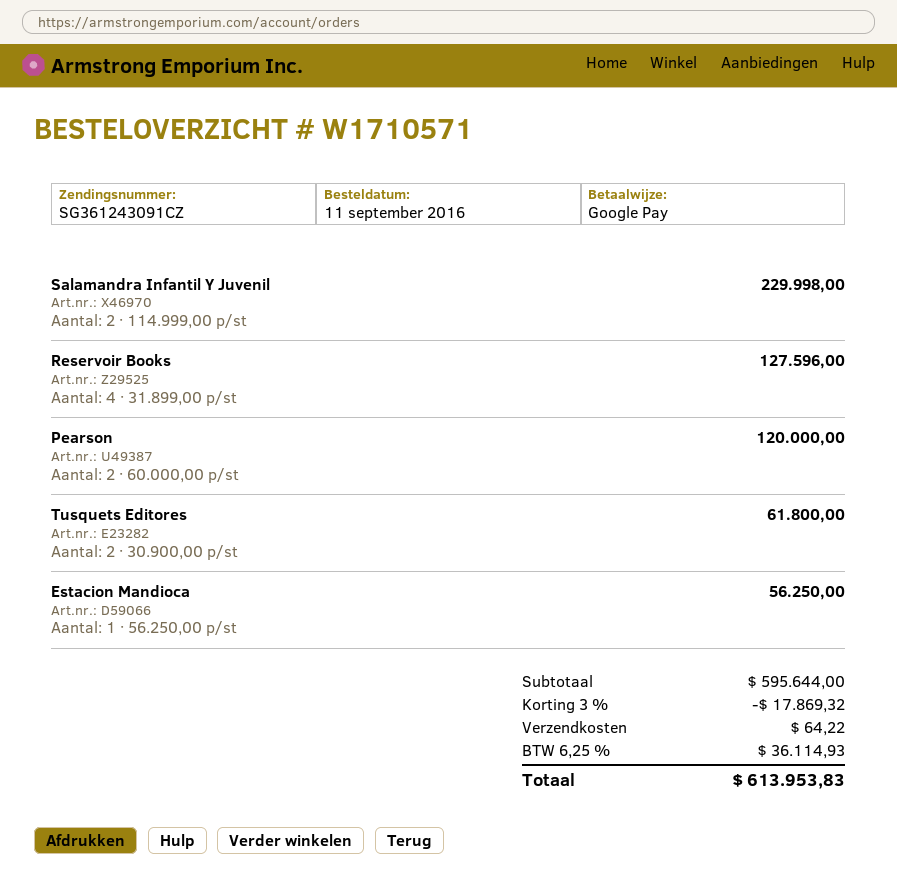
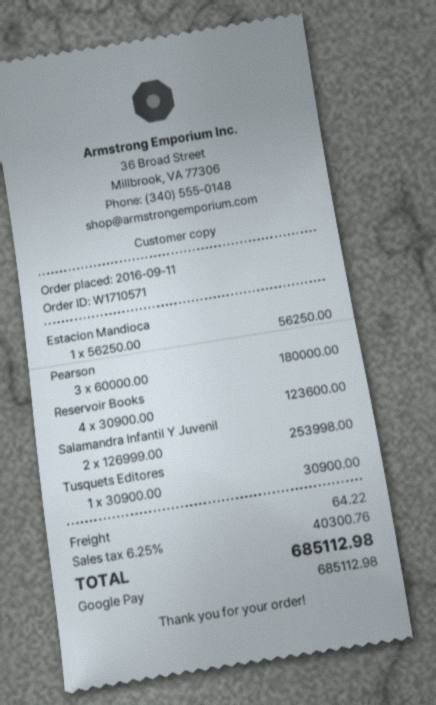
Salamandra Infantil Y Juvenil: 2 x 114999.00 = 229998.00 -> 2 x 126999.00 = 253998.00
Reservoir Books: 4 x 31899.00 = 127596.00 -> 4 x 30900.00 = 123600.00
Pearson: 2 x 60000.00 = 120000.00 -> 3 x 60000.00 = 180000.00
Tusquets Editores: 2 x 30900.00 = 61800.00 -> 1 x 30900.00 = 30900.00
discount: 3% = 17869.32 -> none
tax: 6.25% = 36114.93 -> 6.25% = 40300.76
total: 613953.83 -> 685112.98

